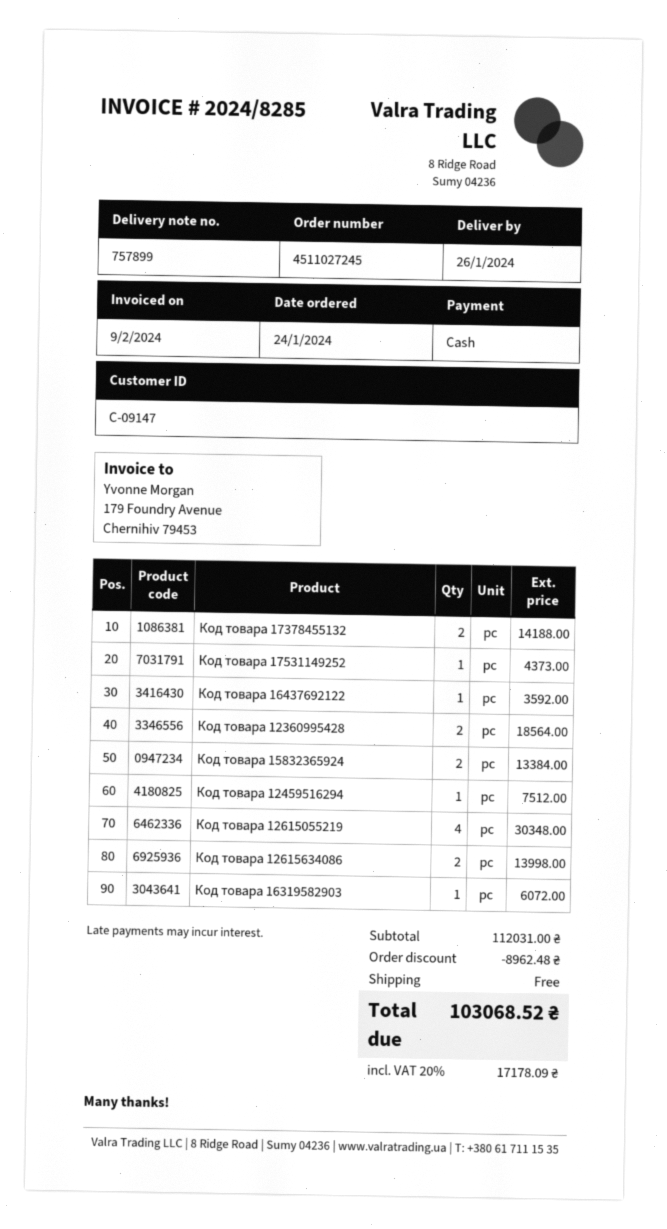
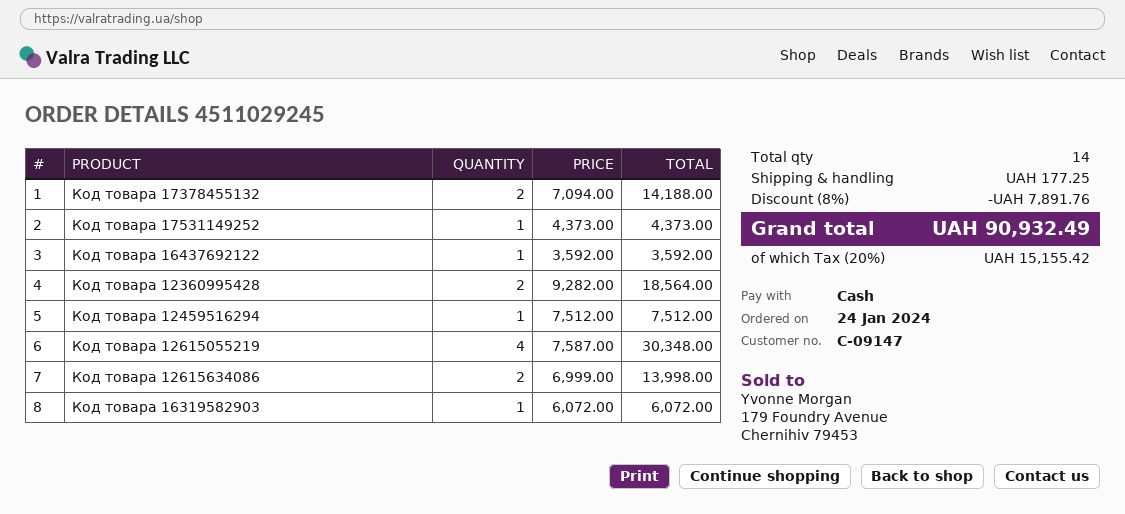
order number: 4511027245 -> 4511029245
Код товара 15832365924: 2 for 13384.00 -> none
discount: 8962.48 -> 7891.76
shipping: 0.00 -> 177.25
tax: 20% = 17178.09 -> 20% = 15155.42
total: 103068.52 -> 90932.49

